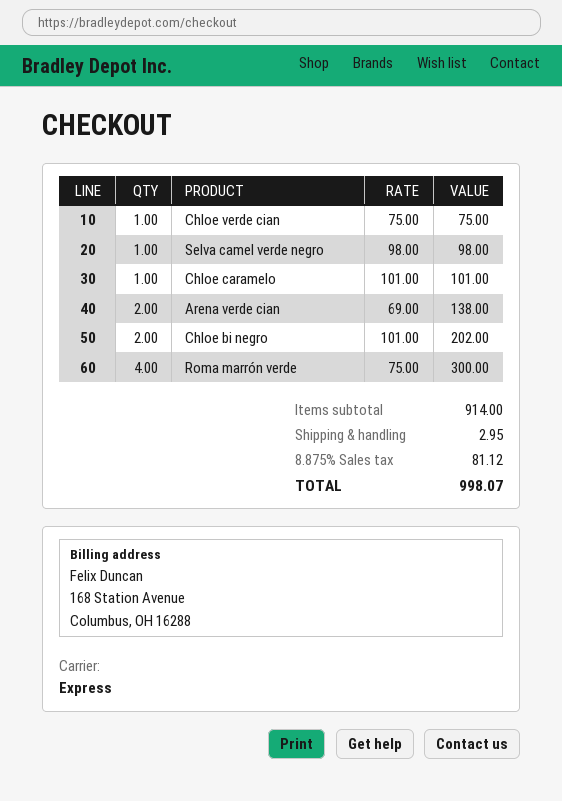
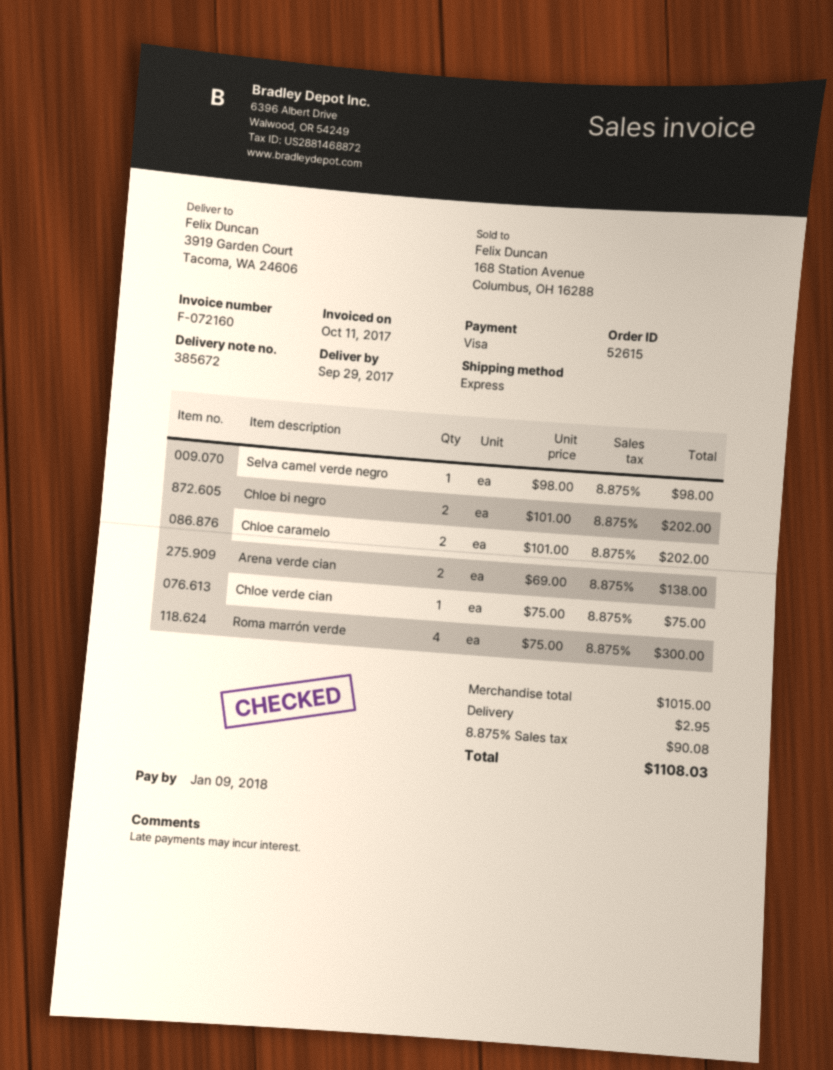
Chloe caramelo: 1 x 101.00 = 101.00 -> 2 x 101.00 = 202.00
subtotal: 914.00 -> 1015.00
tax: 8.875% = 81.12 -> 8.875% = 90.08
total: 998.07 -> 1108.03

